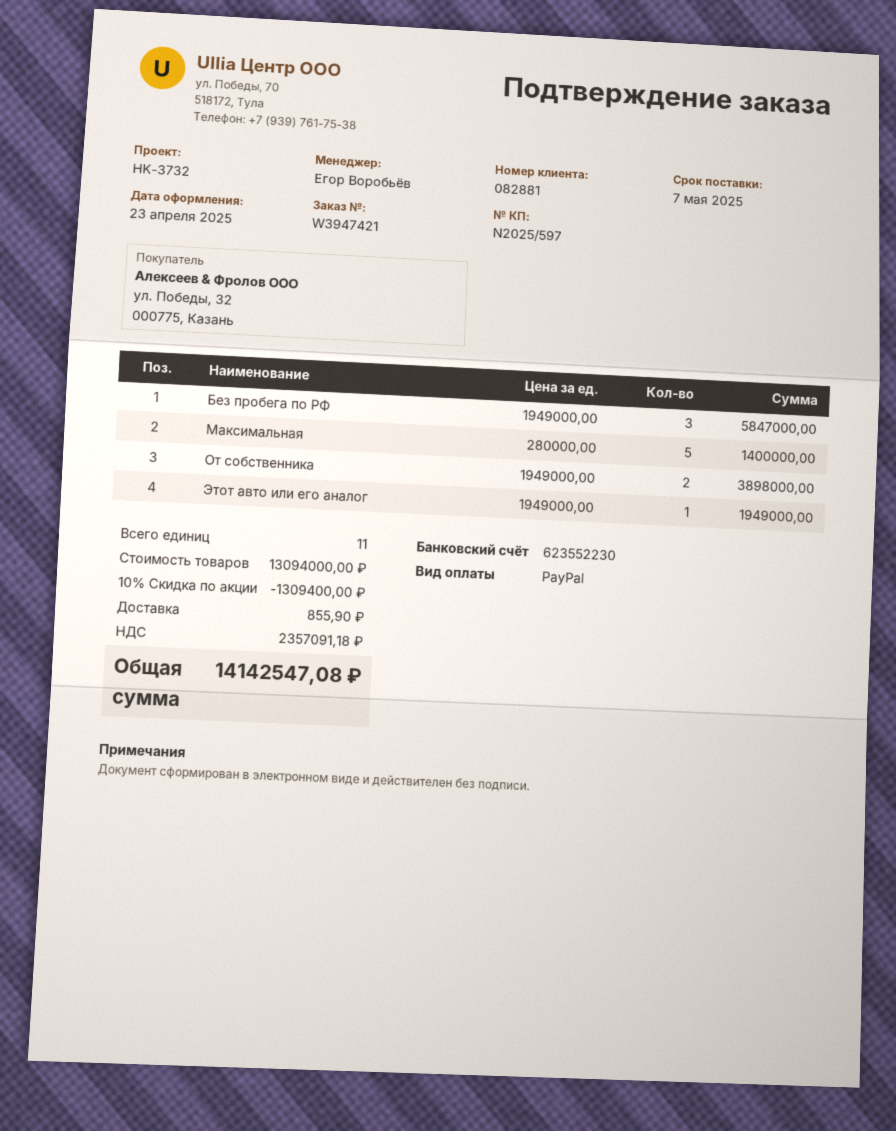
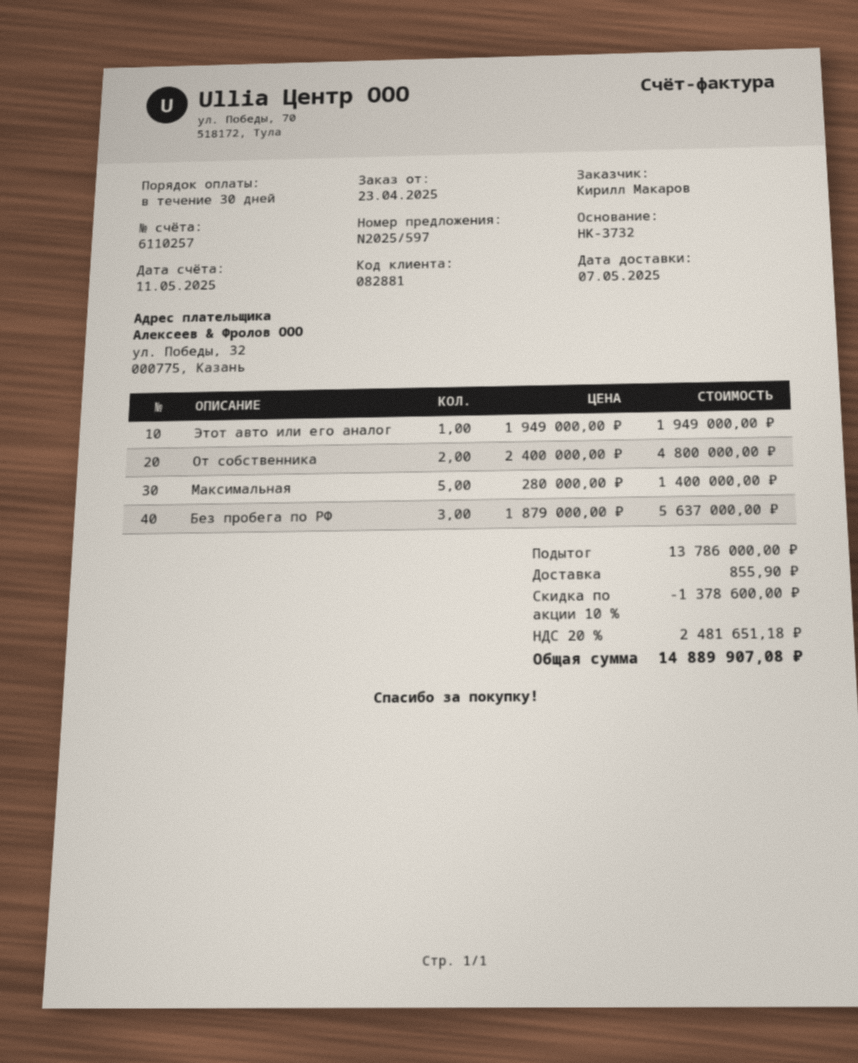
Без пробега по РФ: 3 x 1949000.00 = 5847000.00 -> 3 x 1879000.00 = 5637000.00
От собственника: 2 x 1949000.00 = 3898000.00 -> 2 x 2400000.00 = 4800000.00
subtotal: 13094000.00 -> 13786000.00
discount: 10% = 1309400.00 -> 10% = 1378600.00
tax: 2357091.18 -> 2481651.18
total: 14142547.08 -> 14889907.08

